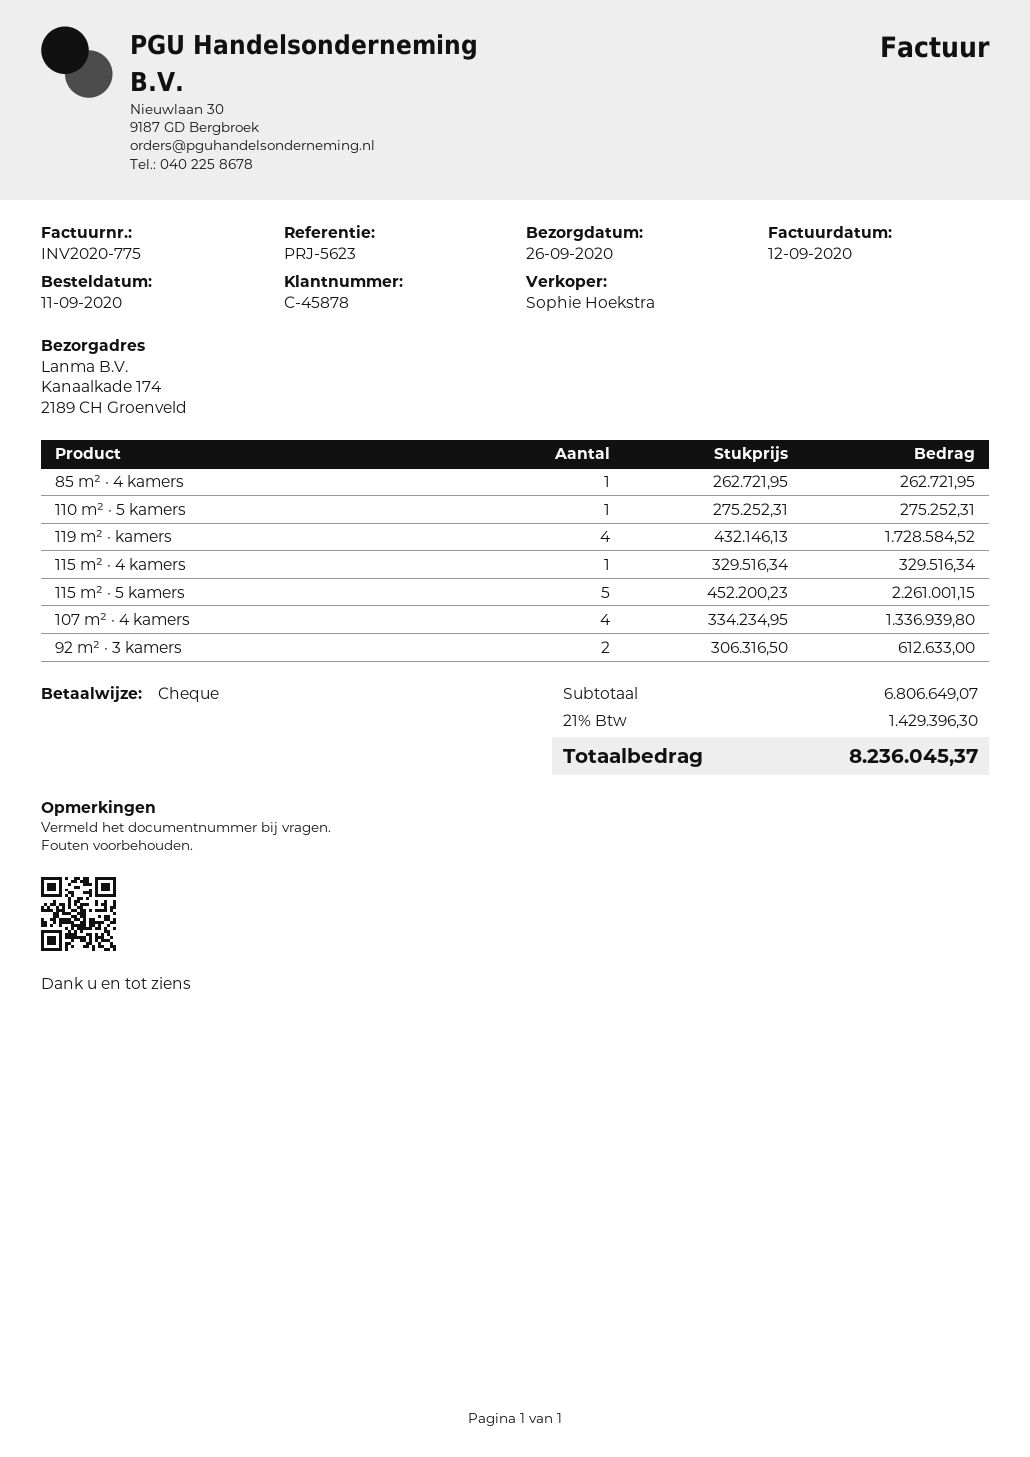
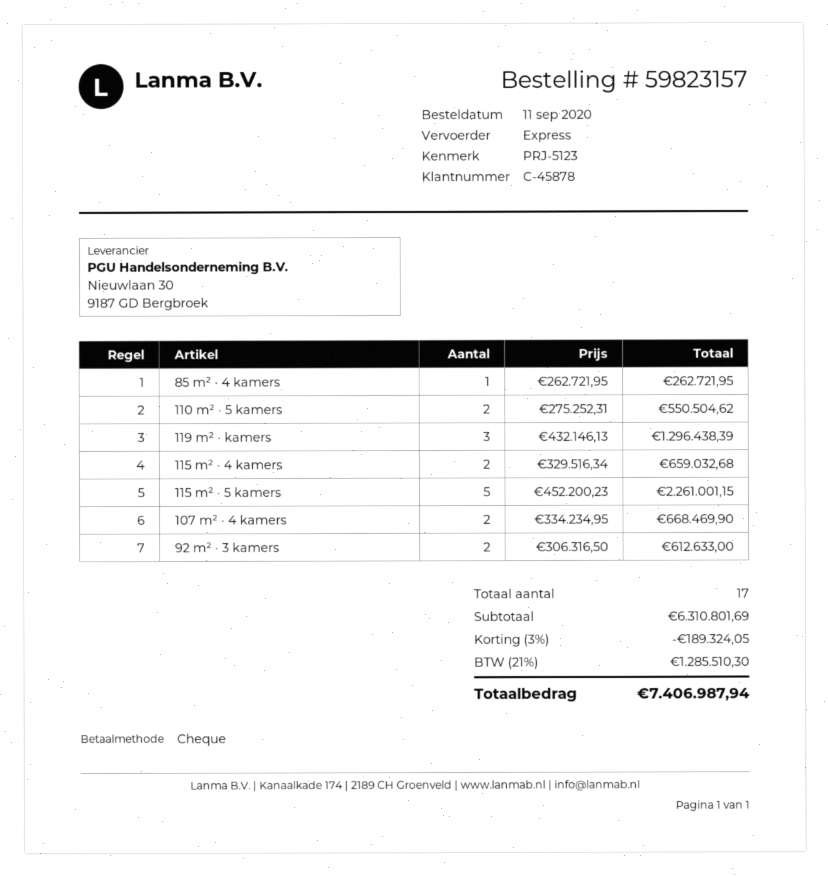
reference: PRJ-5623 -> PRJ-5123
110 m² · 5 kamers: 1 x 275252.31 = 275252.31 -> 2 x 275252.31 = 550504.62
119 m² · kamers: 4 x 432146.13 = 1728584.52 -> 3 x 432146.13 = 1296438.39
115 m² · 4 kamers: 1 x 329516.34 = 329516.34 -> 2 x 329516.34 = 659032.68
107 m² · 4 kamers: 4 x 334234.95 = 1336939.80 -> 2 x 334234.95 = 668469.90
subtotal: 6806649.07 -> 6310801.69
discount: none -> 3% = 189324.05
tax: 21% = 1429396.30 -> 21% = 1285510.30
total: 8236045.37 -> 7406987.94

